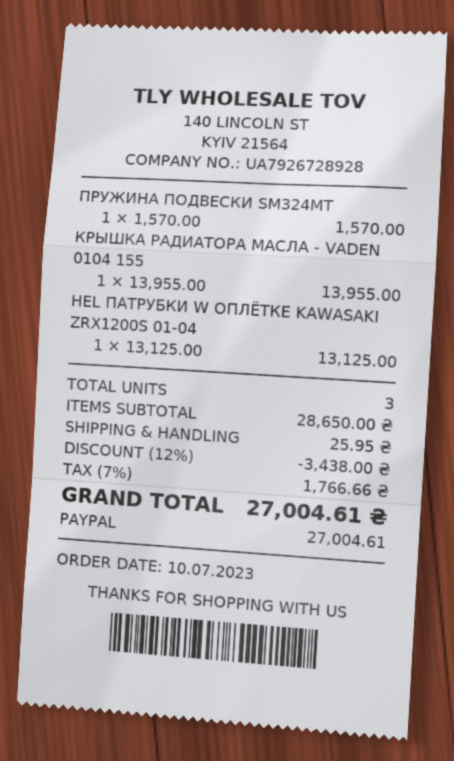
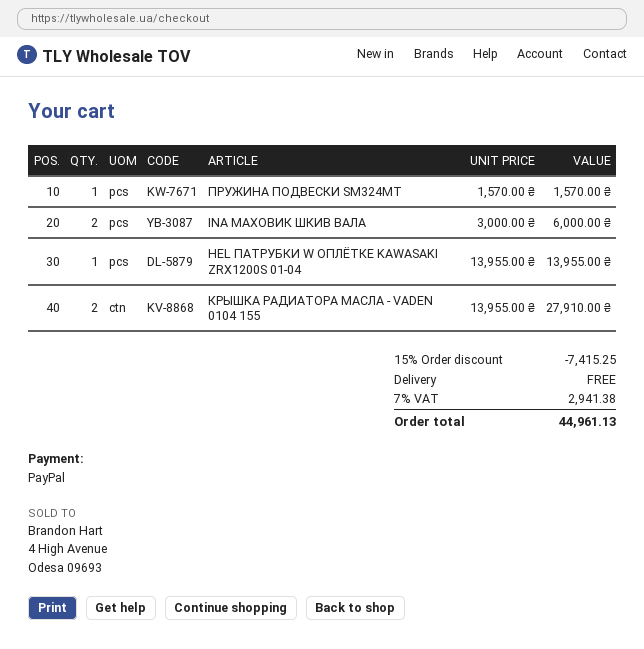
КРЫШКА РАДИАТОРА МАСЛА - VADEN 0104 155: 1 x 13955.00 = 13955.00 -> 2 x 13955.00 = 27910.00
HEL ПАТРУБКИ W ОПЛЁТКЕ KAWASAKI ZRX1200S 01-04: 1 x 13125.00 = 13125.00 -> 1 x 13955.00 = 13955.00
INA МАХОВИК ШКИВ ВАЛА: none -> 2 x 3000.00 = 6000.00
discount: 12% = 3438.00 -> 15% = 7415.25
shipping: 25.95 -> 0.00
tax: 7% = 1766.66 -> 7% = 2941.38
total: 27004.61 -> 44961.13

